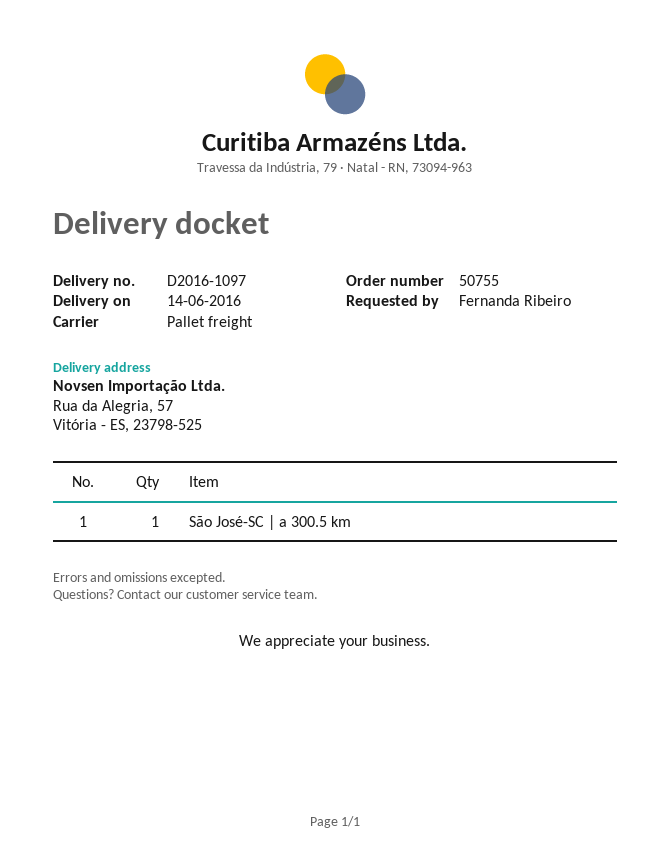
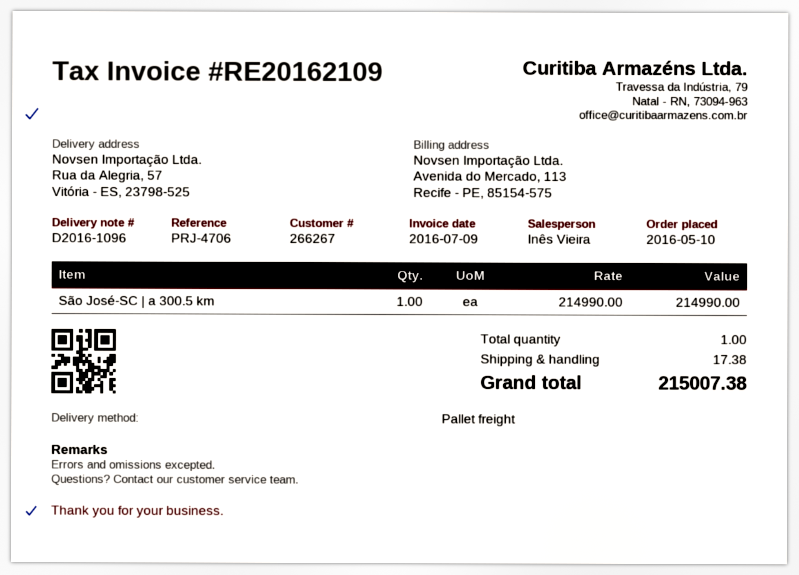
delivery note number: D2016-1097 -> D2016-1096

